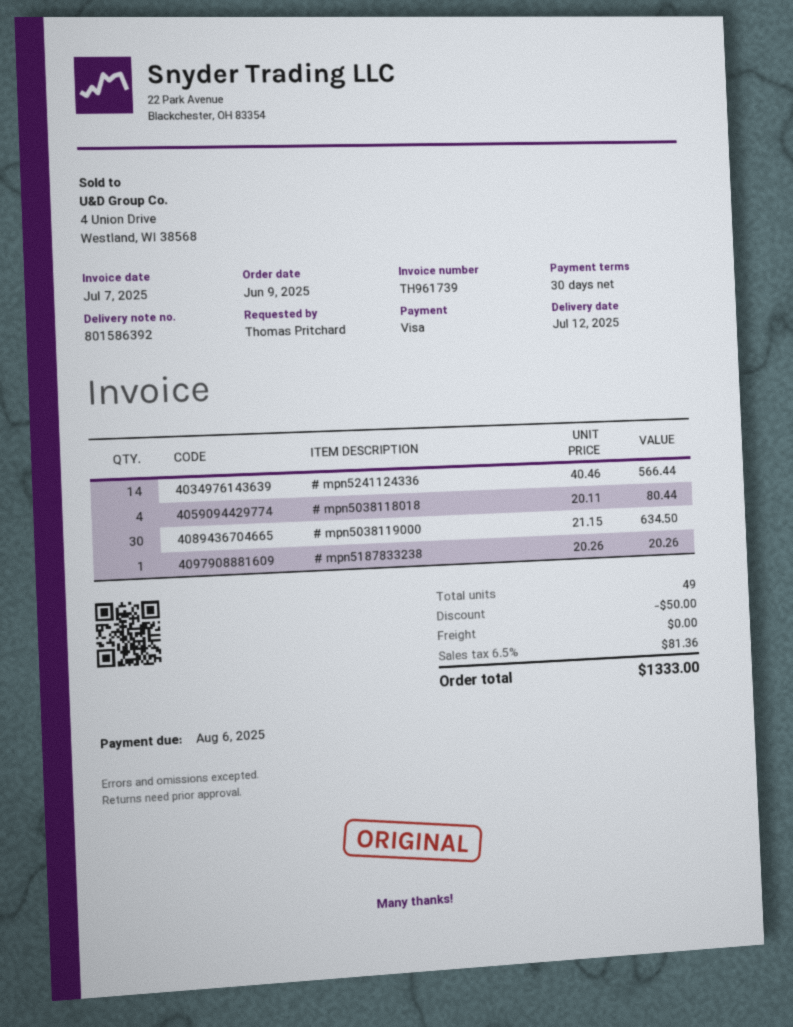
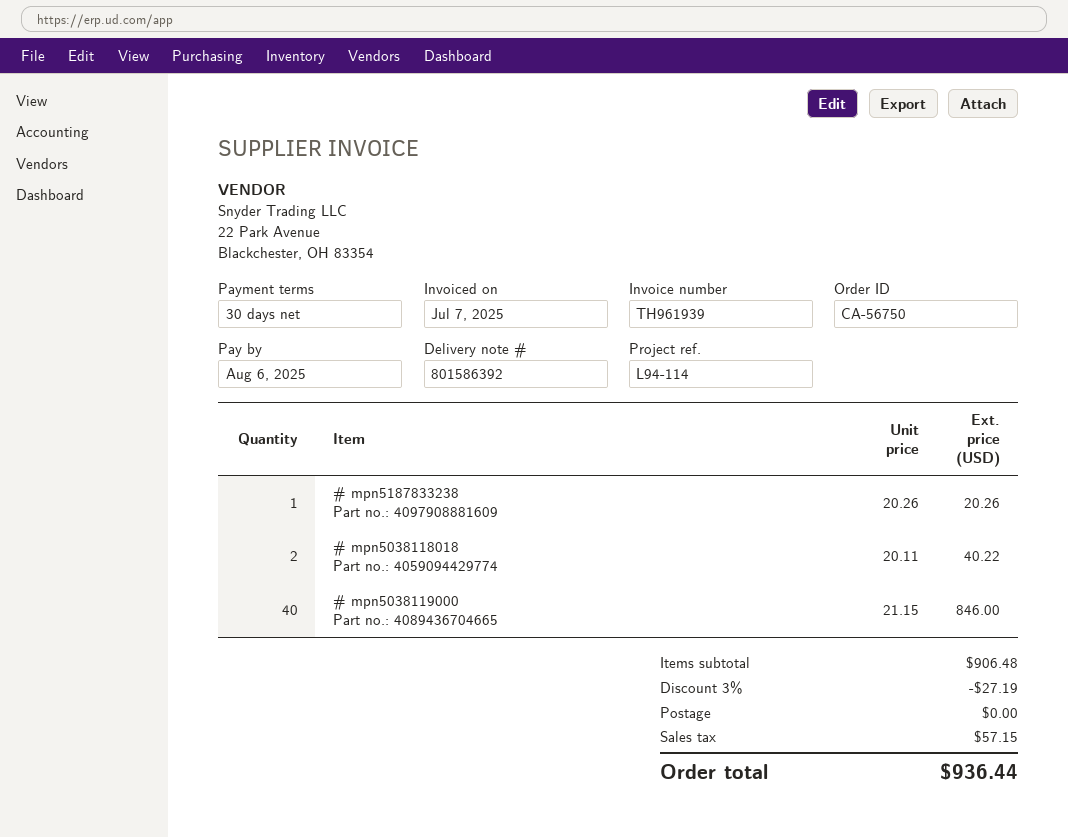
invoice number: TH961739 -> TH961939
# mpn5241124336: 14 x 40.46 = 566.44 -> none
# mpn5038118018: 4 x 20.11 = 80.44 -> 2 x 20.11 = 40.22
# mpn5038119000: 30 x 21.15 = 634.50 -> 40 x 21.15 = 846.00
discount: 50.00 -> 27.19
tax: 81.36 -> 57.15
total: 1333.00 -> 936.44

